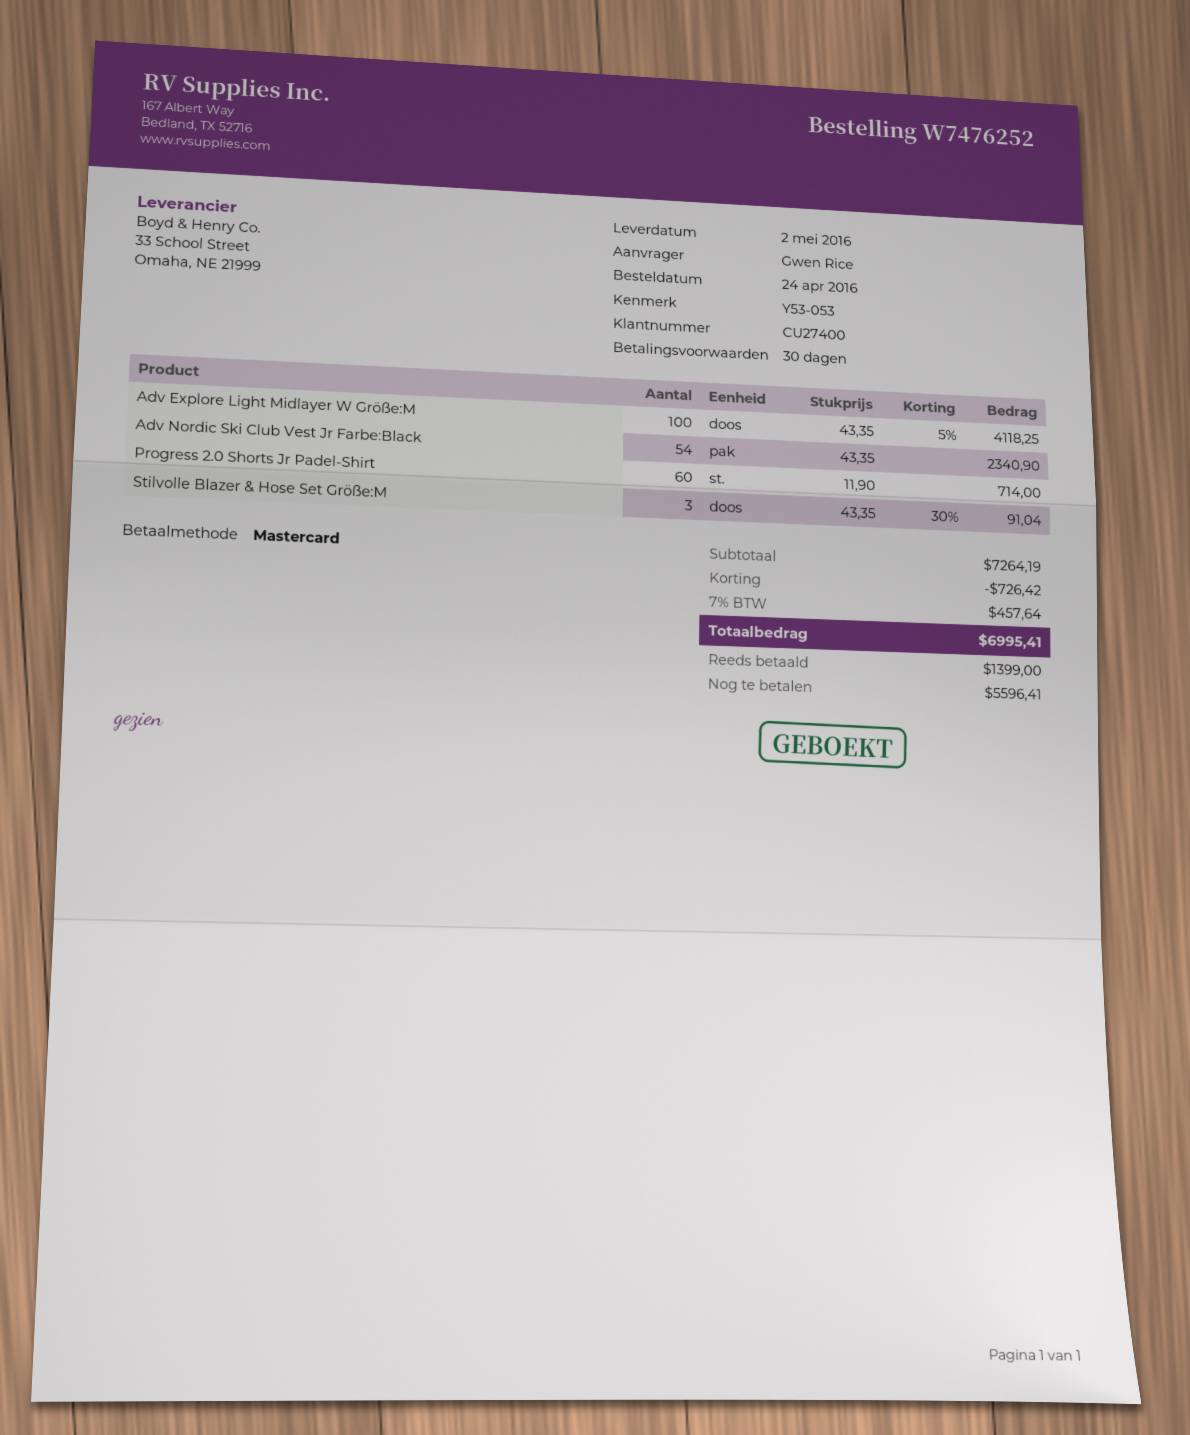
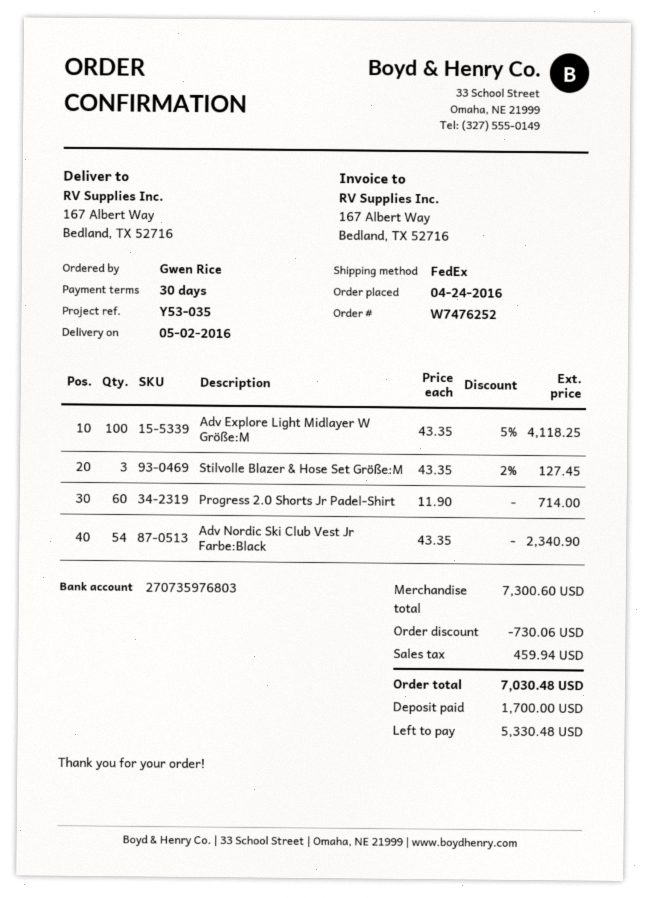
reference: Y53-053 -> Y53-035
Stilvolle Blazer & Hose Set Größe:M: 3 x 43.35 - 30% = 91.04 -> 3 x 43.35 - 2% = 127.45
subtotal: 7264.19 -> 7300.60
discount: 726.42 -> 730.06
tax: 457.64 -> 459.94
total: 6995.41 -> 7030.48
deposit: 1399.00 -> 1700.00
balance: 5596.41 -> 5330.48

